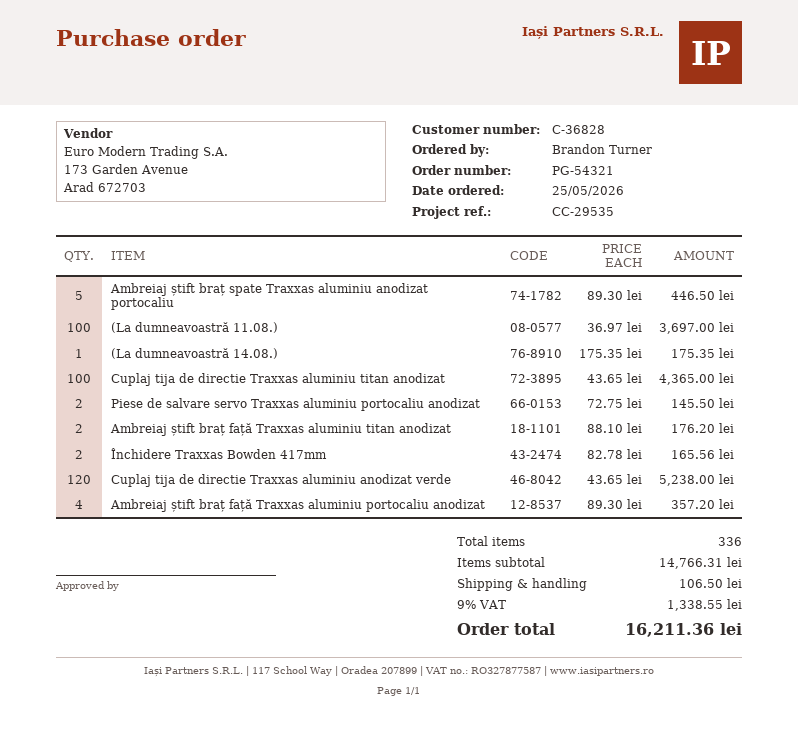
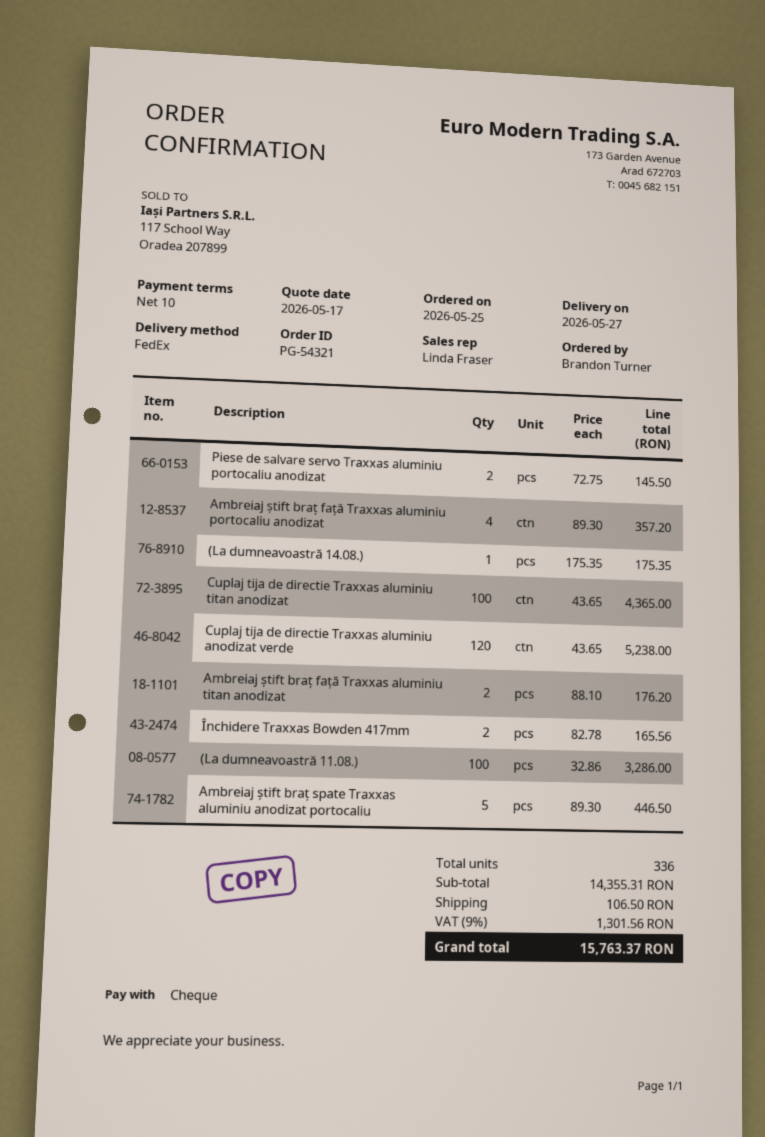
(La dumneavoastră 11.08.): 100 x 36.97 = 3697.00 -> 100 x 32.86 = 3286.00
subtotal: 14766.31 -> 14355.31
tax: 9% = 1338.55 -> 9% = 1301.56
total: 16211.36 -> 15763.37

